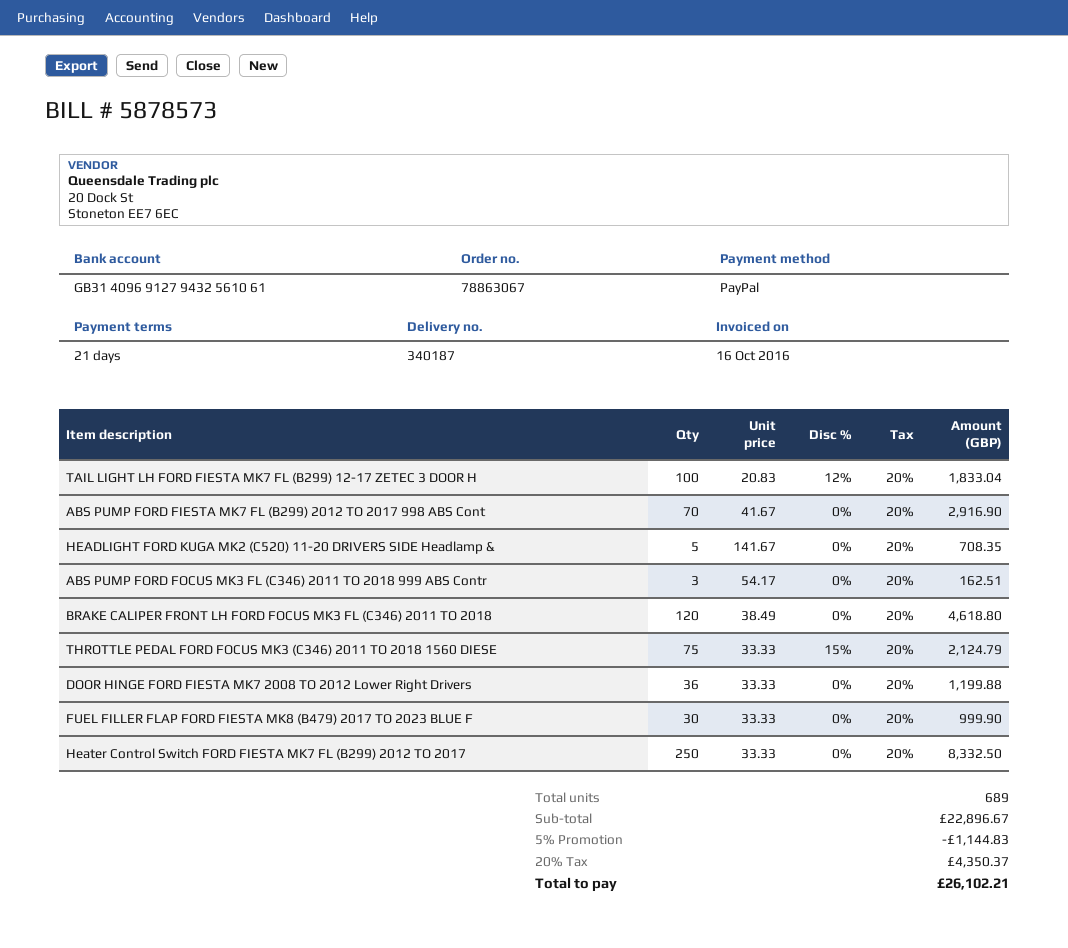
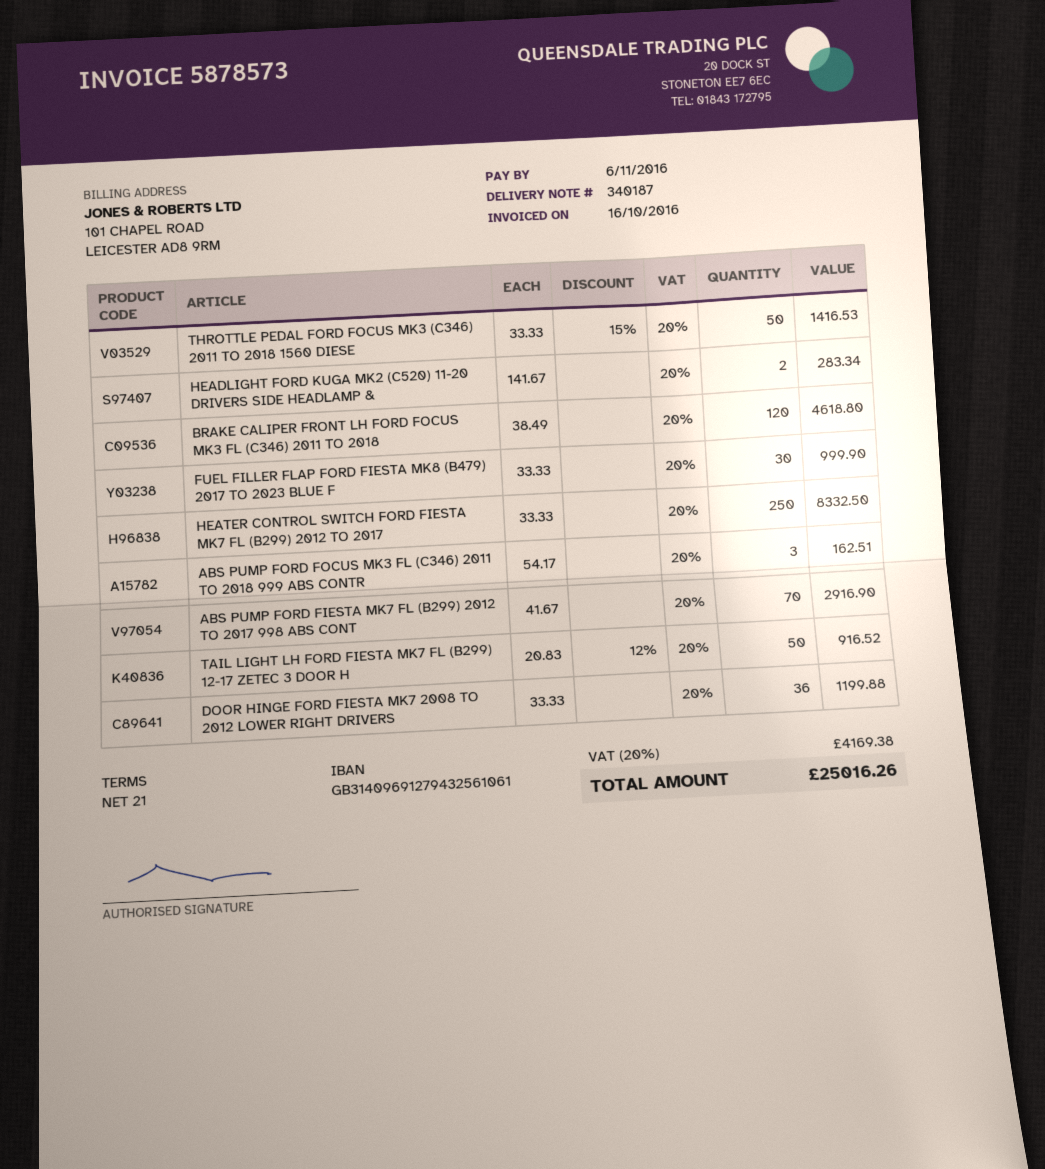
TAIL LIGHT LH FORD FIESTA MK7 FL (B299) 12-17 ZETEC 3 DOOR H: 100 x 20.83 - 12% = 1833.04 -> 50 x 20.83 - 12% = 916.52
HEADLIGHT FORD KUGA MK2 (C520) 11-20 DRIVERS SIDE Headlamp &: 5 x 141.67 = 708.35 -> 2 x 141.67 = 283.34
THROTTLE PEDAL FORD FOCUS MK3 (C346) 2011 TO 2018 1560 DIESE: 75 x 33.33 - 15% = 2124.79 -> 50 x 33.33 - 15% = 1416.53
discount: 5% = 1144.83 -> none
tax: 20% = 4350.37 -> 20% = 4169.38
total: 26102.21 -> 25016.26

